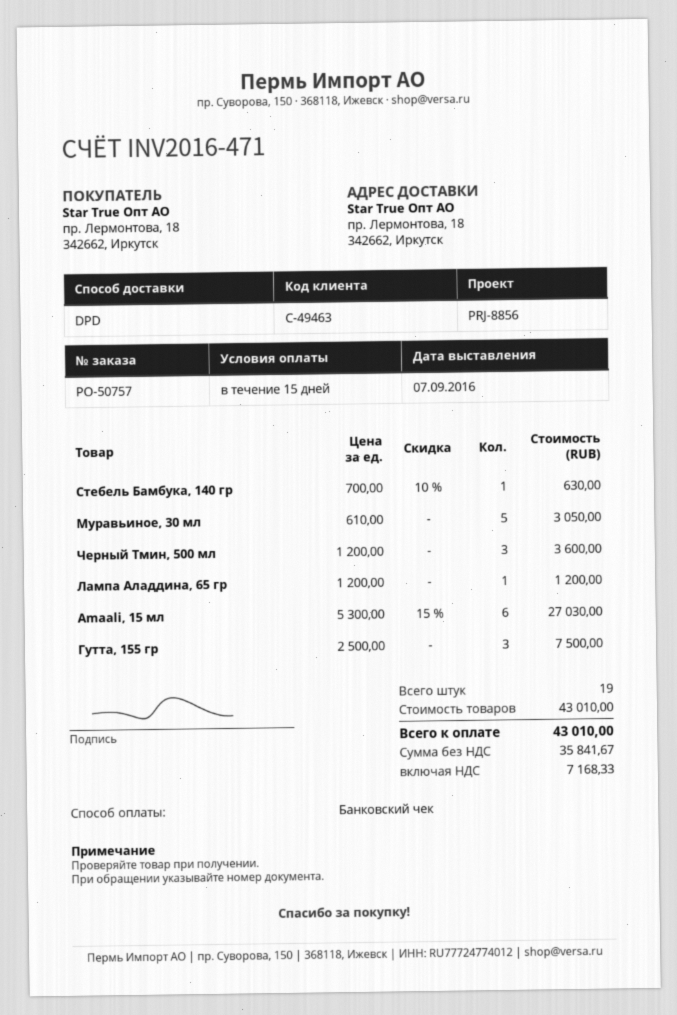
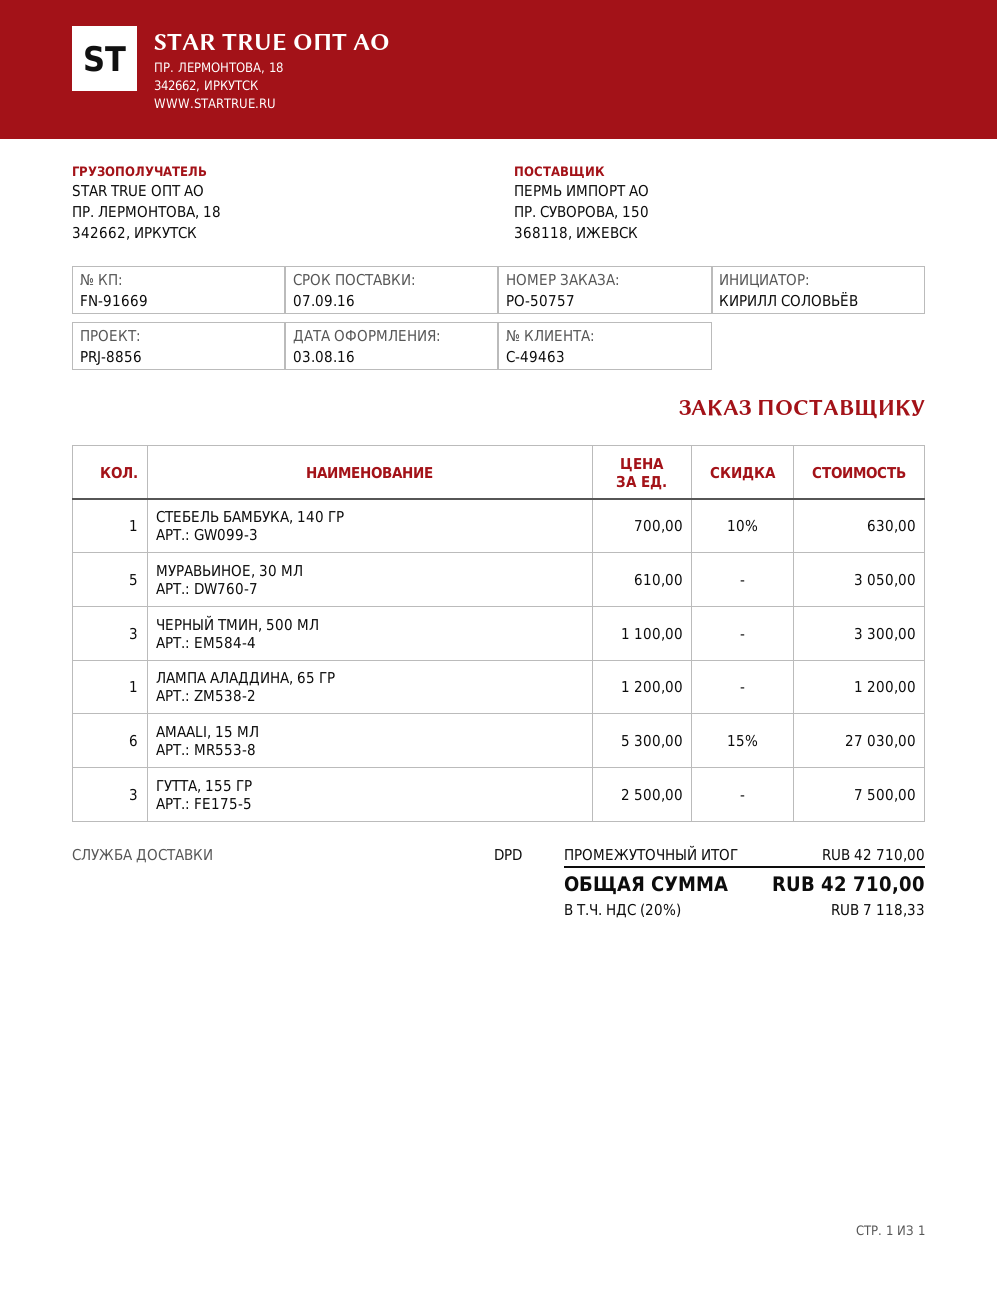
Черный Тмин, 500 мл: 3 x 1200.00 = 3600.00 -> 3 x 1100.00 = 3300.00
subtotal: 43010.00 -> 42710.00
tax: 7168.33 -> 7118.33
total: 43010.00 -> 42710.00

